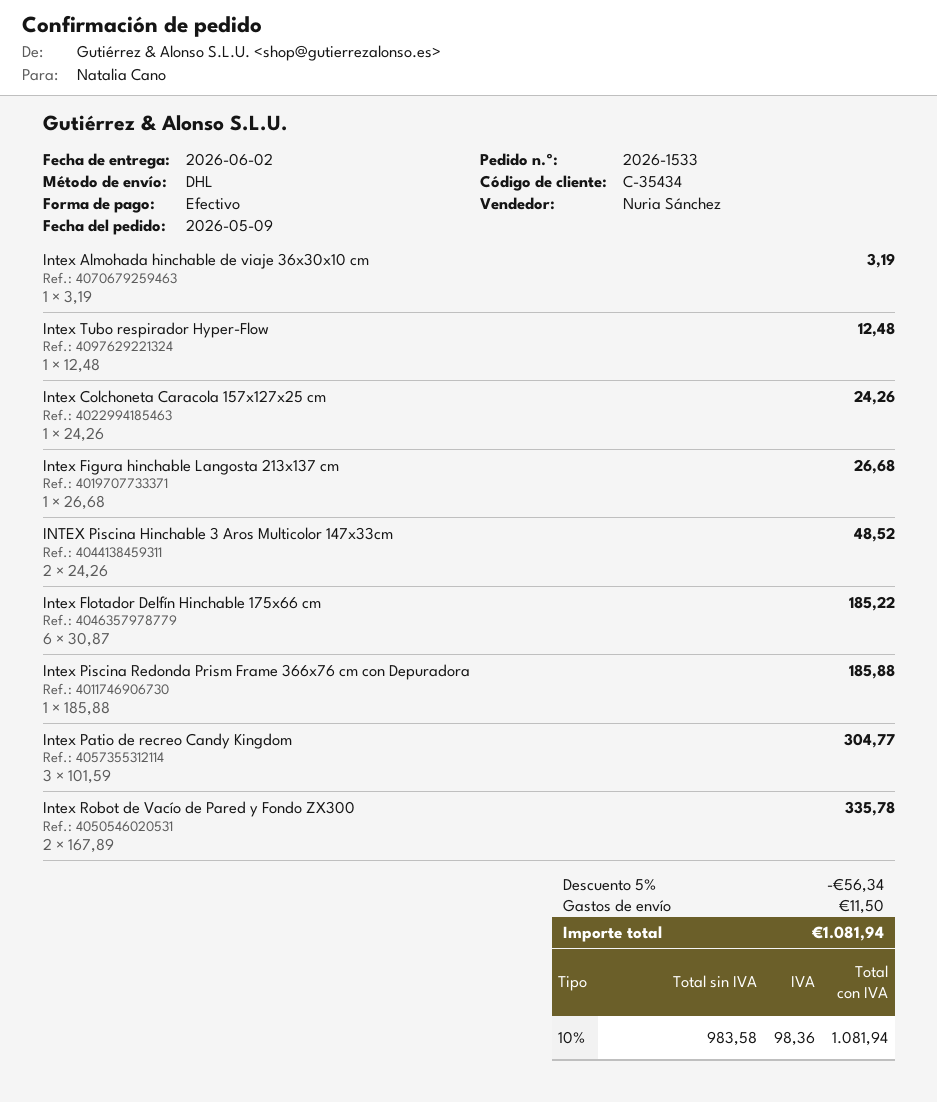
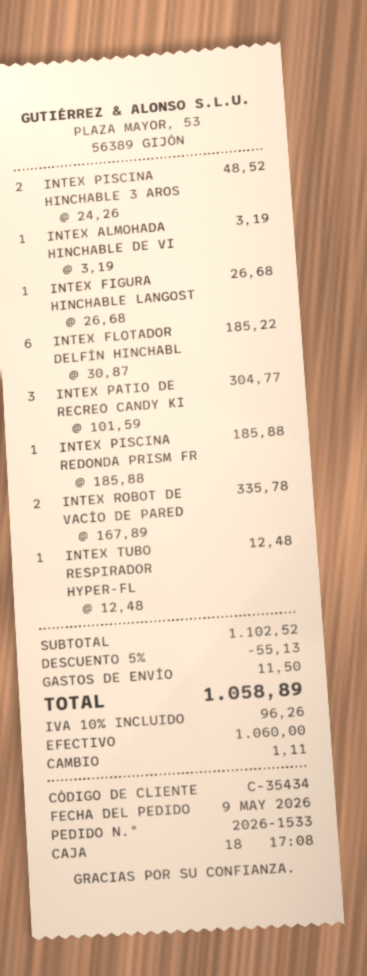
Intex Colchoneta Caracola 157x127x25 cm: 1 x 24.26 = 24.26 -> none
discount: 5% = 56.34 -> 5% = 55.13
tax: 10% = 98.36 -> 10% = 96.26
total: 1081.94 -> 1058.89

